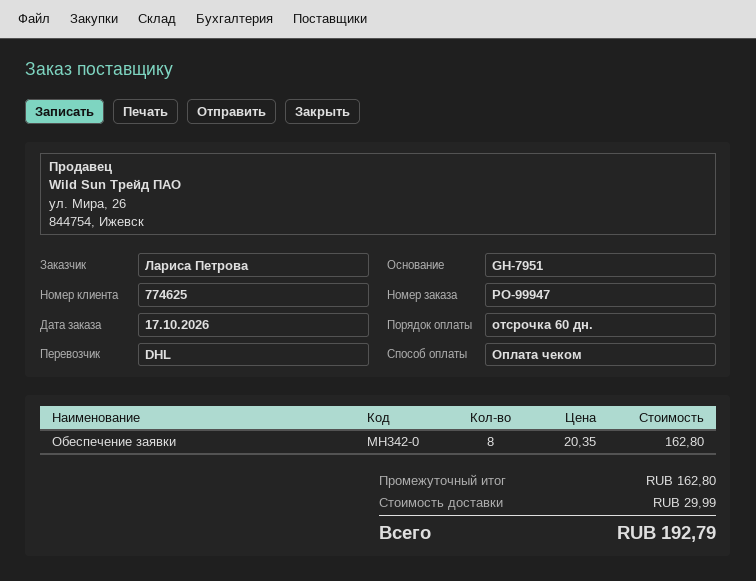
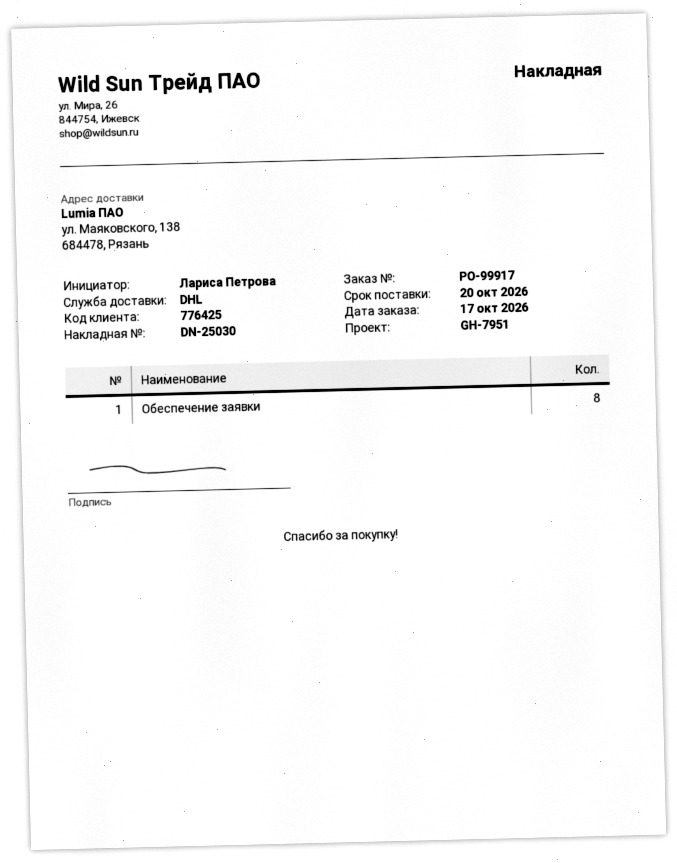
order number: PO-99947 -> PO-99917
customer number: 774625 -> 776425

